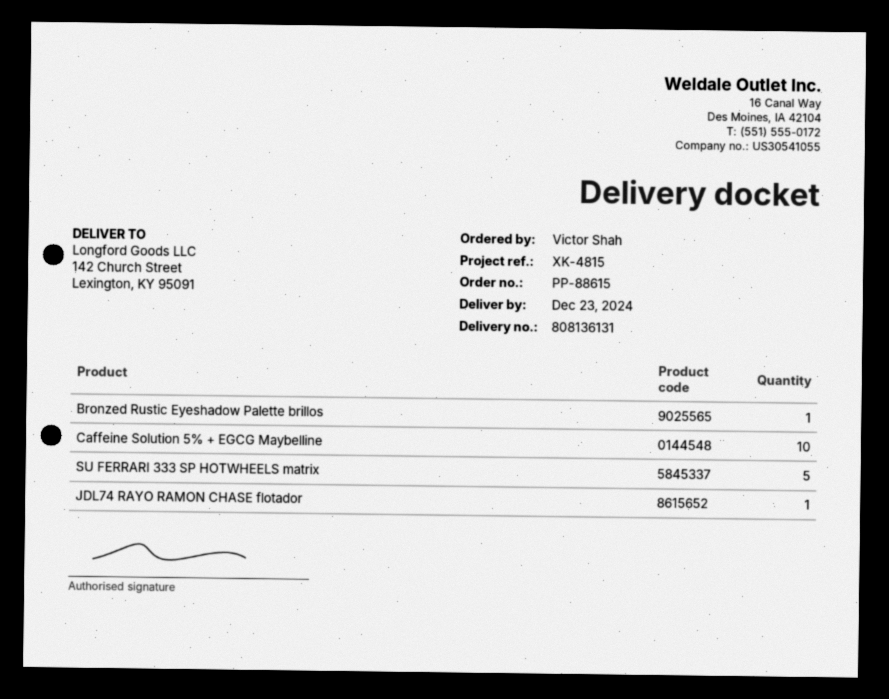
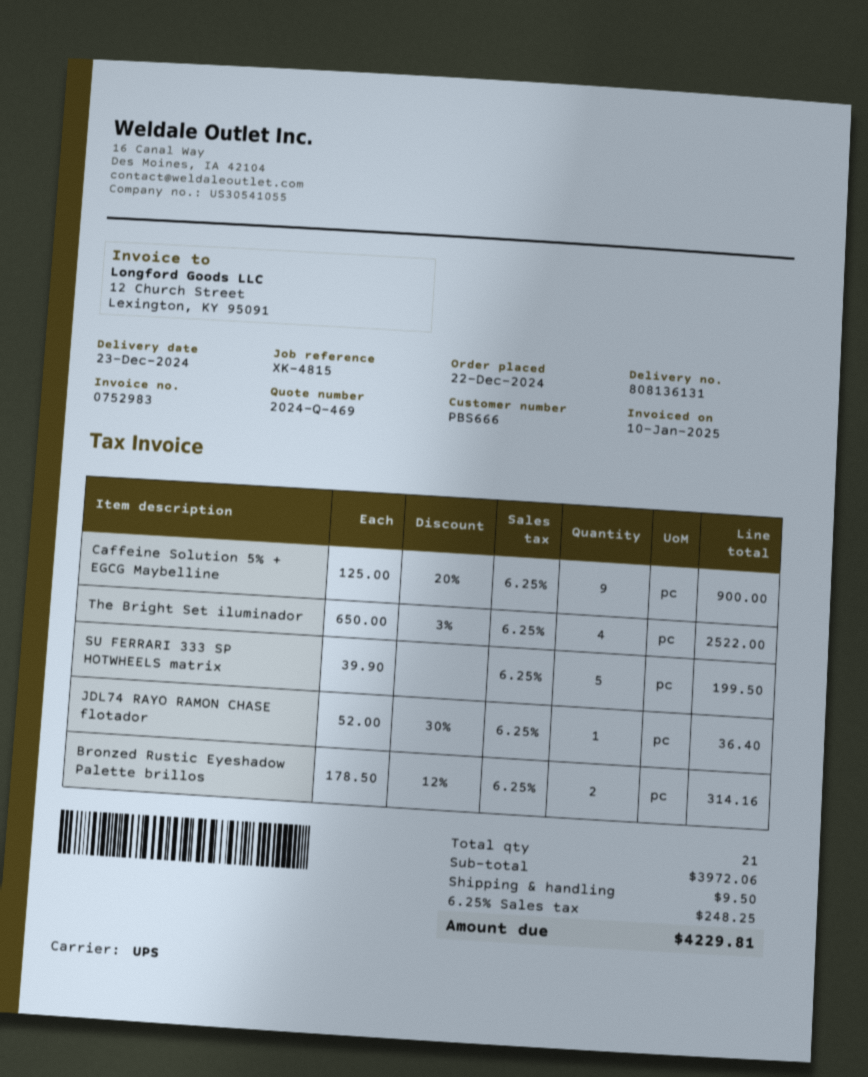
Bronzed Rustic Eyeshadow Palette brillos: 1 -> 2
Caffeine Solution 5% + EGCG Maybelline: 10 -> 9
The Bright Set iluminador: none -> 4

